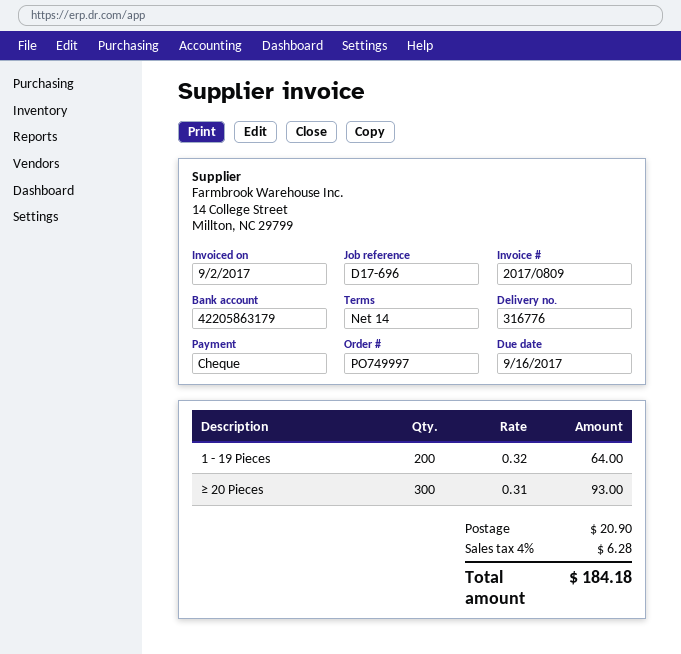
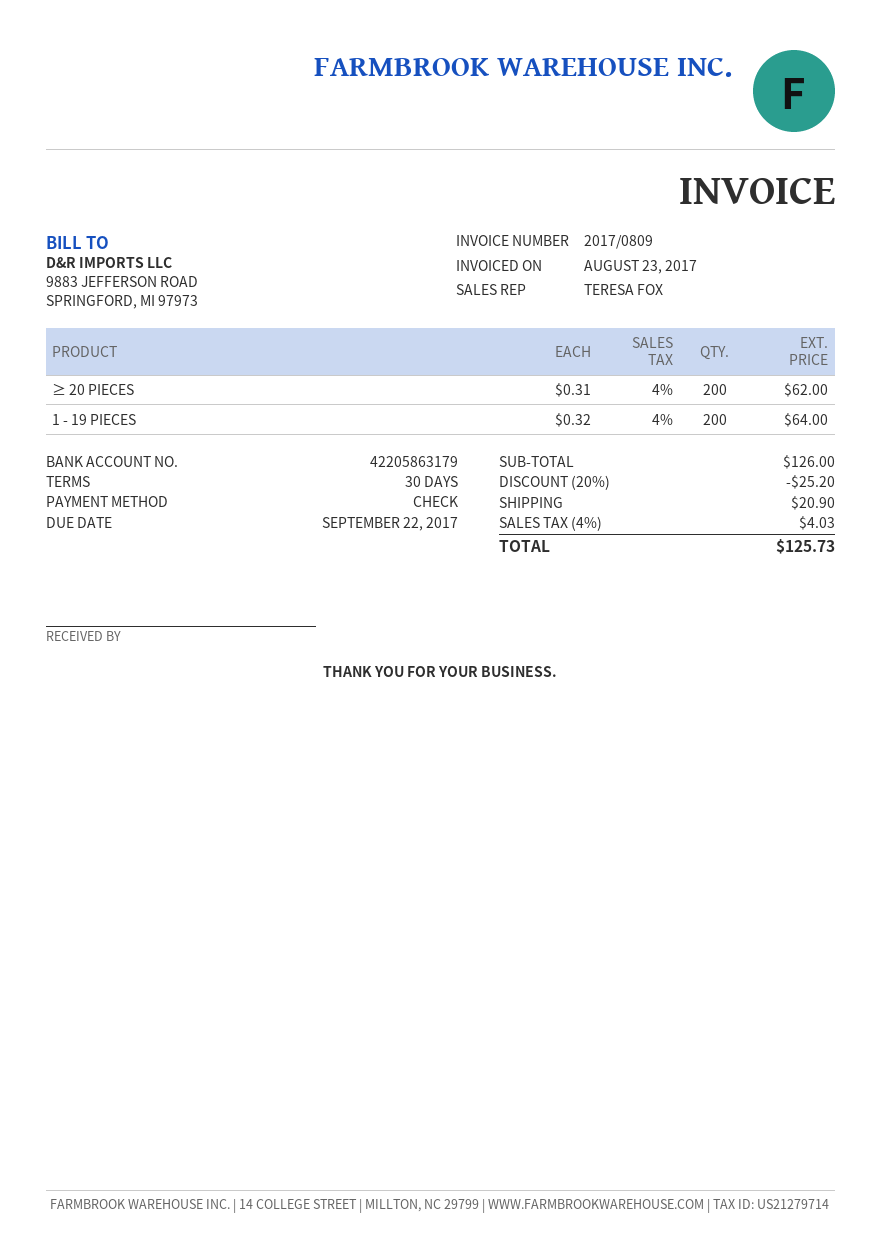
invoice date: 2017-09-02 -> 2017-08-23
payment terms: 14 days -> 30 days
due date: 2017-09-16 -> 2017-09-22
≥ 20 Pieces: 300 x 0.31 = 93.00 -> 200 x 0.31 = 62.00
discount: none -> 20% = 25.20
tax: 4% = 6.28 -> 4% = 4.03
total: 184.18 -> 125.73

